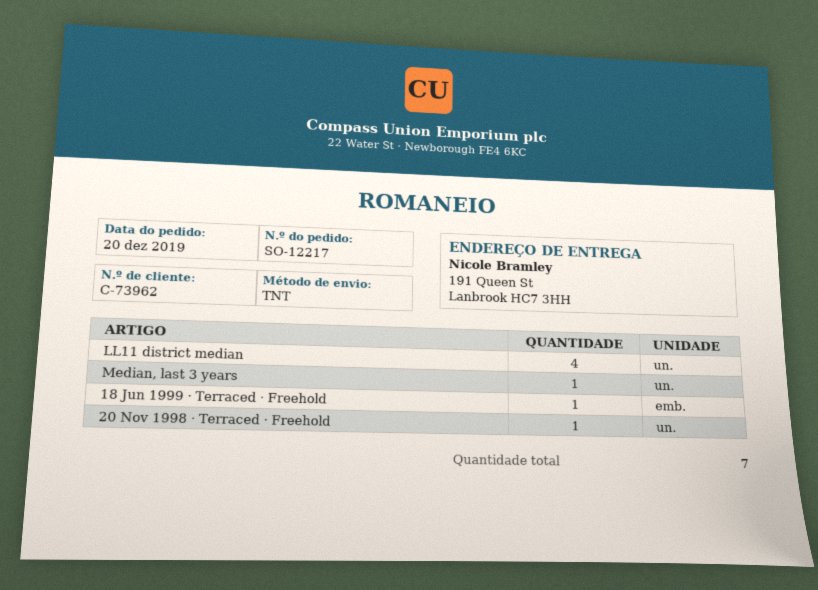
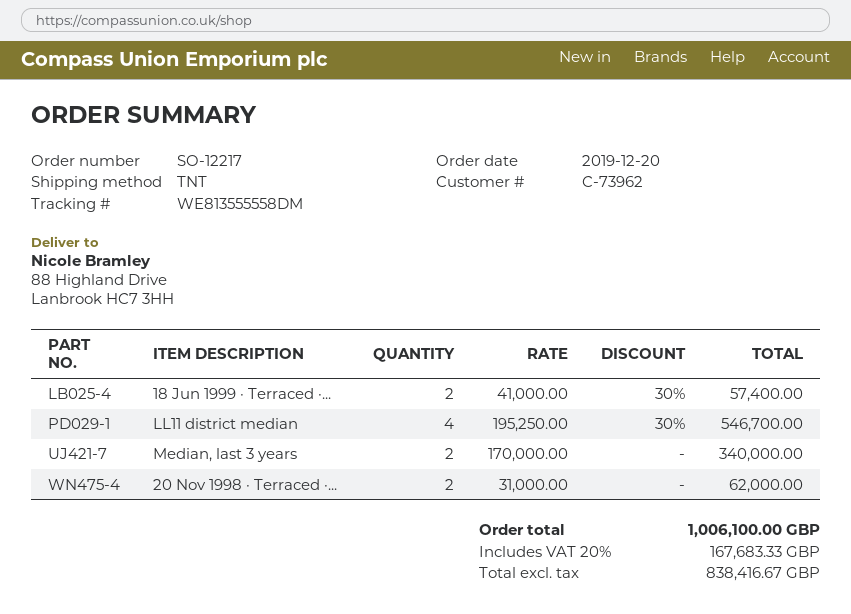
ship to: 191 Queen St, Lanbrook HC7 3HH -> 88 Highland Drive, Lanbrook HC7 3HH
Median, last 3 years: 1 -> 2
18 Jun 1999 · Terraced · Freehold: 1 -> 2
20 Nov 1998 · Terraced · Freehold: 1 -> 2

